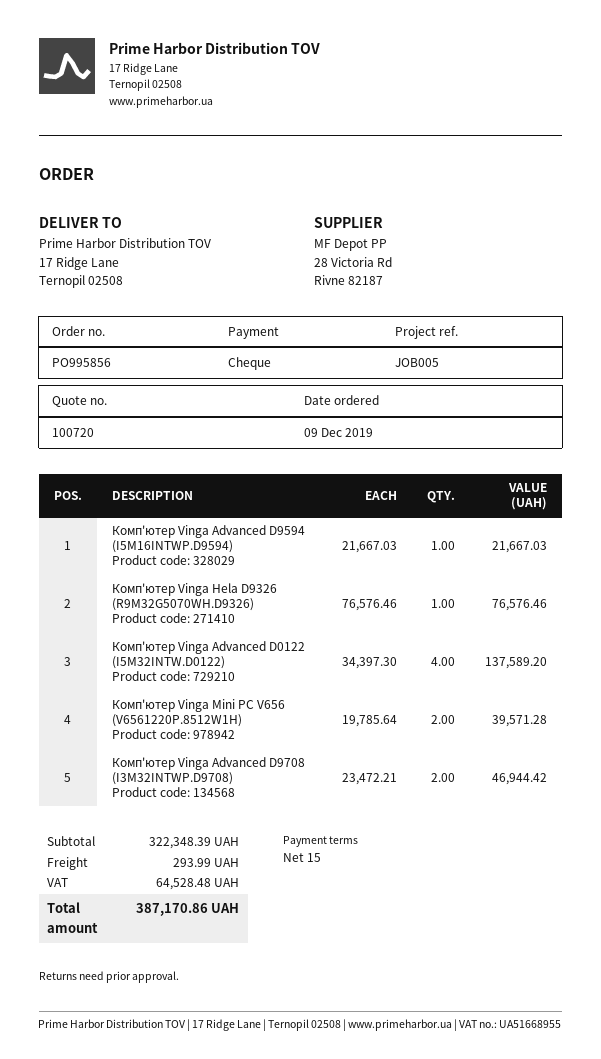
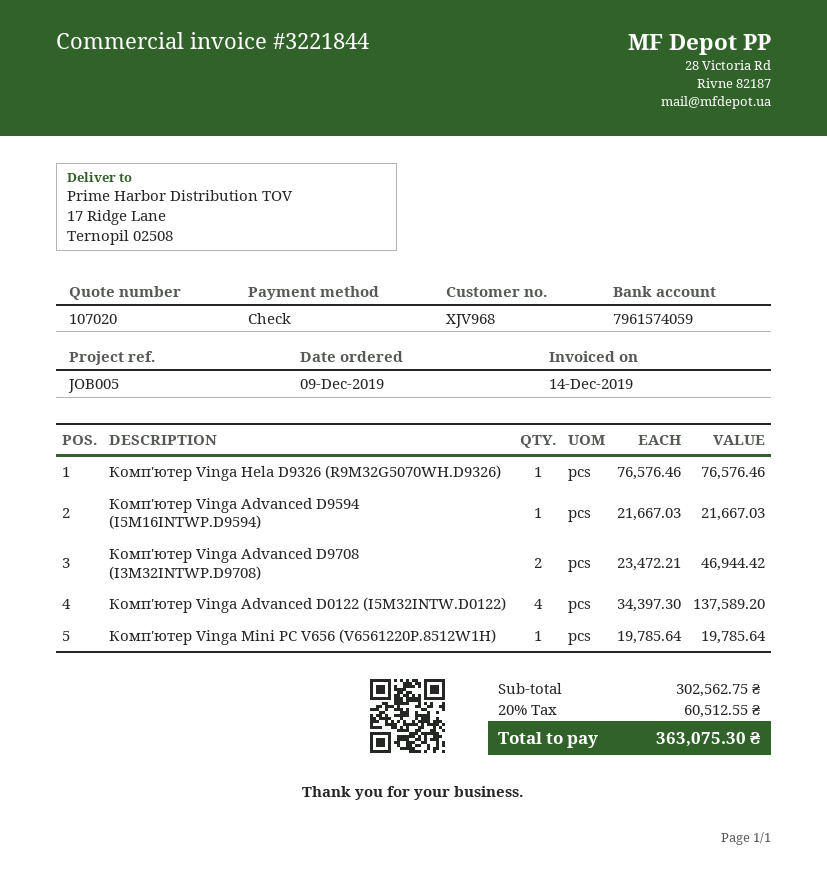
quote number: 100720 -> 107020
Комп'ютер Vinga Mini PC V656 (V6561220P.8512W1H): 2 x 19785.64 = 39571.28 -> 1 x 19785.64 = 19785.64
subtotal: 322348.39 -> 302562.75
shipping: 293.99 -> none
tax: 64528.48 -> 60512.55
total: 387170.86 -> 363075.30

